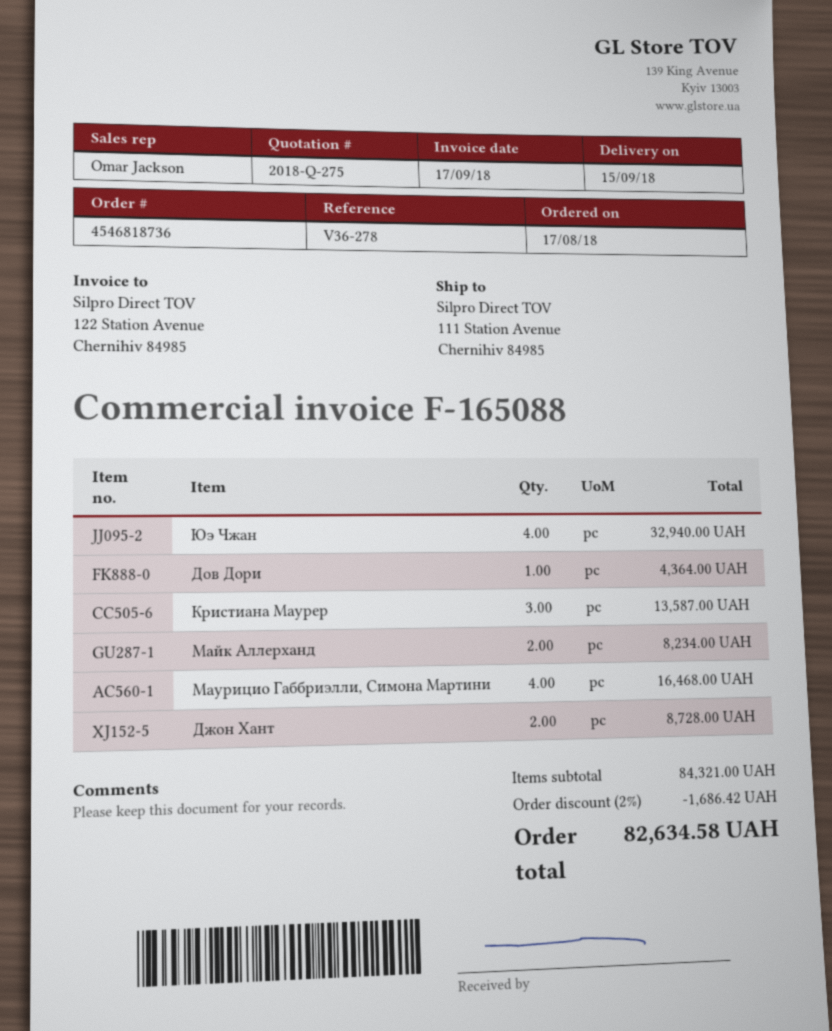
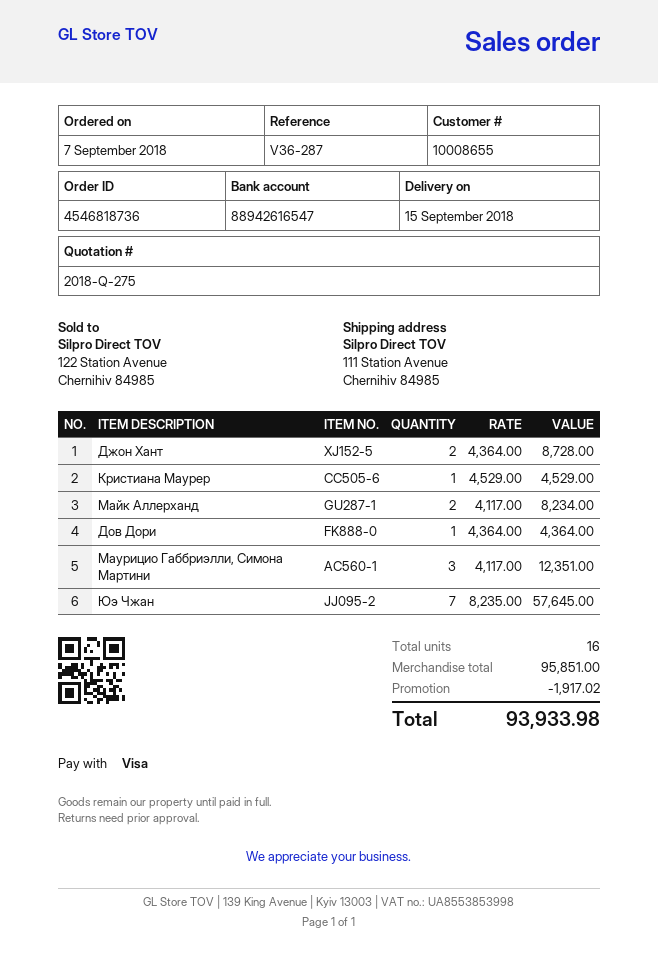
order date: 2018-08-17 -> 2018-09-07
reference: V36-278 -> V36-287
Юэ Чжан: 4 for 32940.00 -> 7 for 57645.00
Кристиана Маурер: 3 for 13587.00 -> 1 for 4529.00
Маурицио Габбриэлли, Симона Мартини: 4 for 16468.00 -> 3 for 12351.00
subtotal: 84321.00 -> 95851.00
discount: 1686.42 -> 1917.02
total: 82634.58 -> 93933.98

